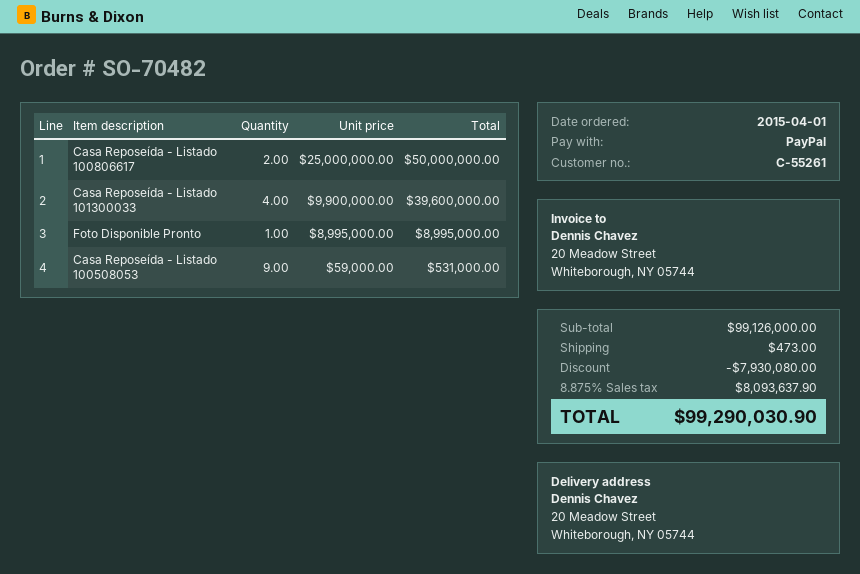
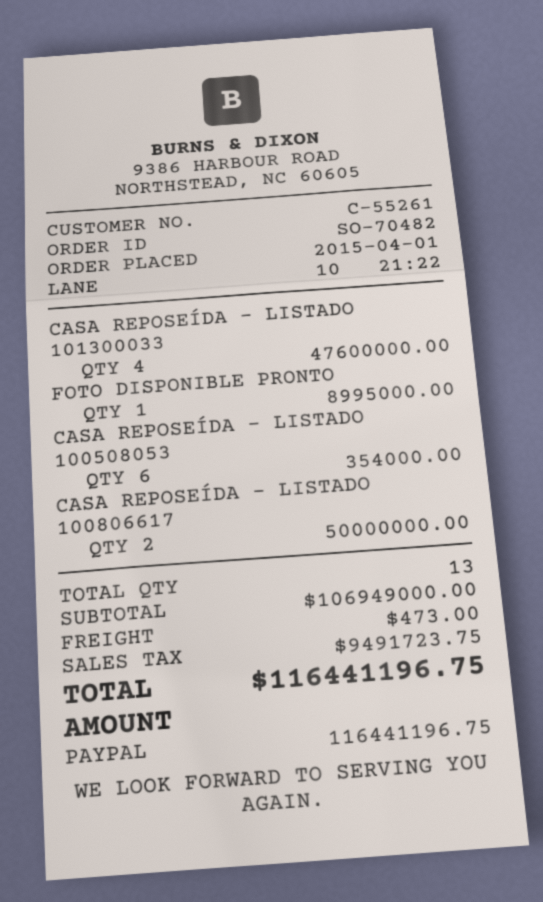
Casa Reposeída - Listado 101300033: 4 for 39600000.00 -> 4 for 47600000.00
Casa Reposeída - Listado 100508053: 9 for 531000.00 -> 6 for 354000.00
subtotal: 99126000.00 -> 106949000.00
discount: 7930080.00 -> none
tax: 8093637.90 -> 9491723.75
total: 99290030.90 -> 116441196.75

